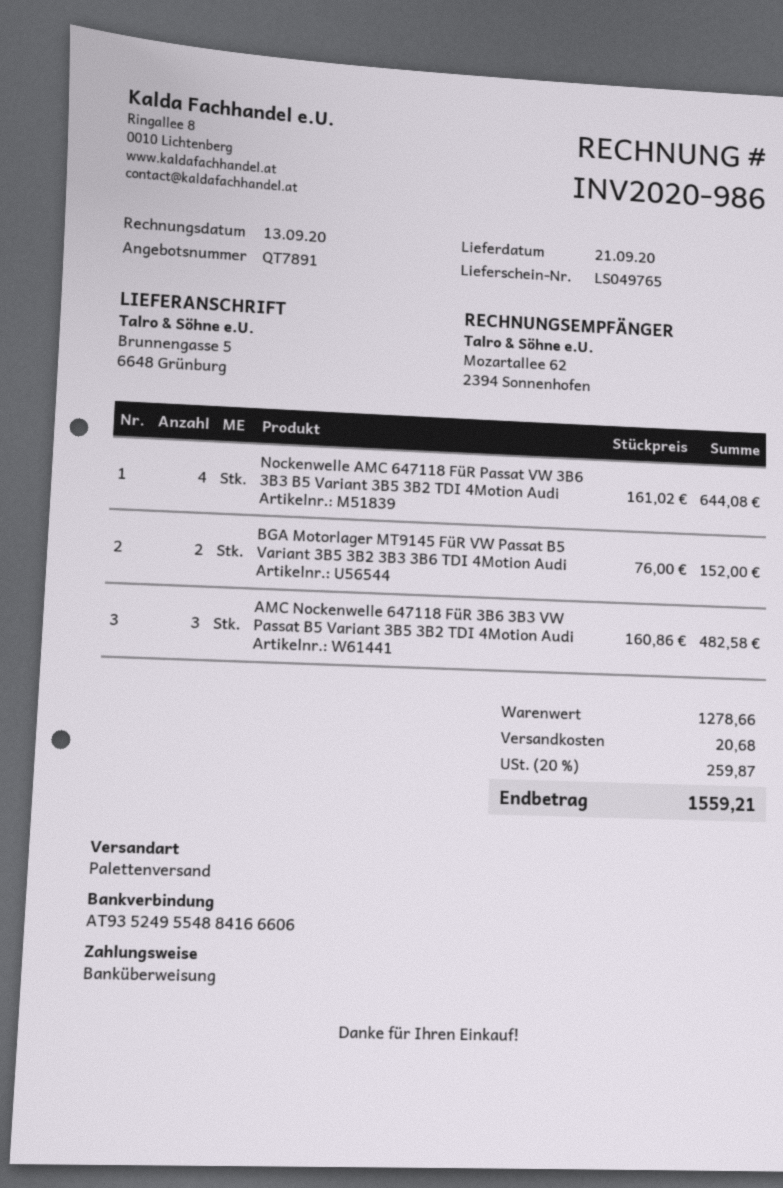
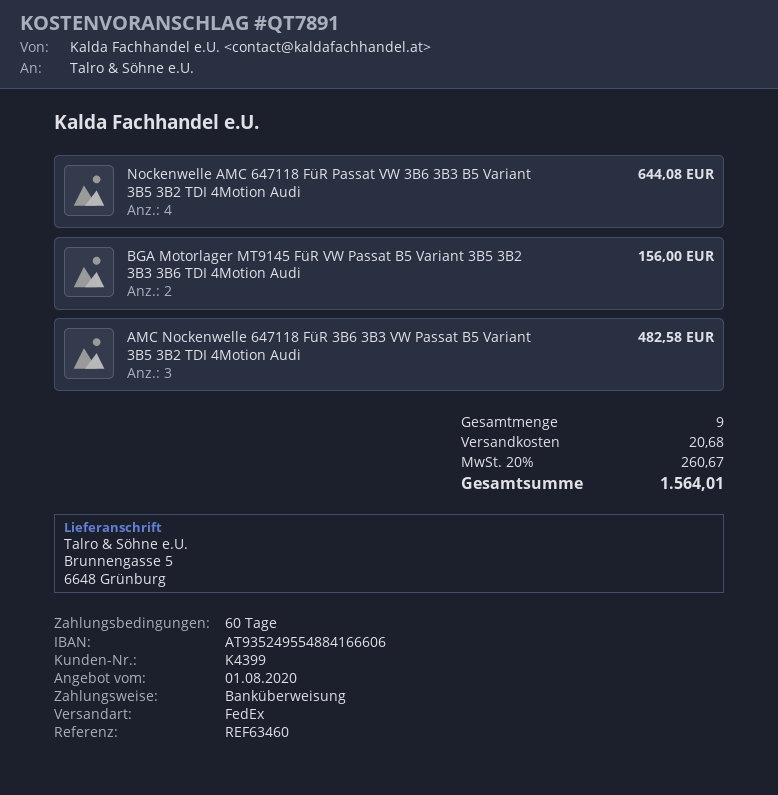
shipping method: pallet freight -> FedEx
BGA Motorlager MT9145 FüR VW Passat B5 Variant 3B5 3B2 3B3 3B6 TDI 4Motion Audi: 2 for 152.00 -> 2 for 156.00
tax: 20% = 259.87 -> 20% = 260.67
total: 1559.21 -> 1564.01

